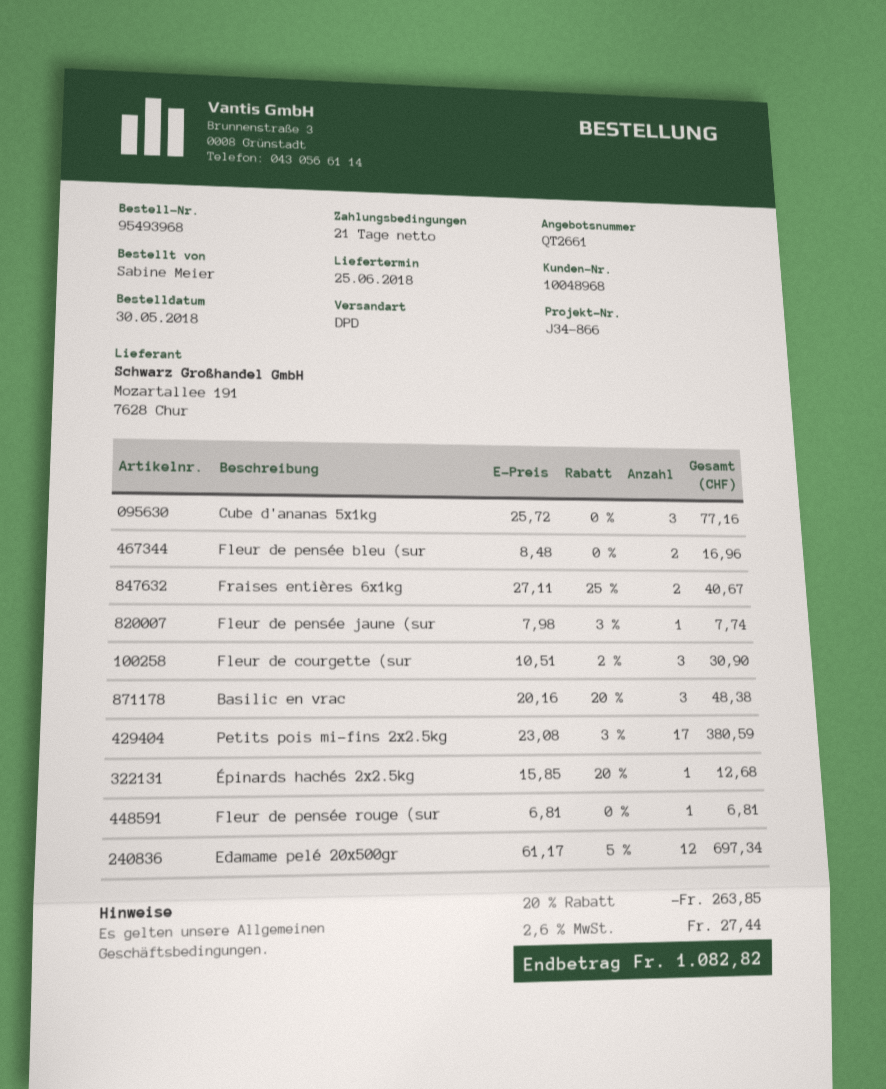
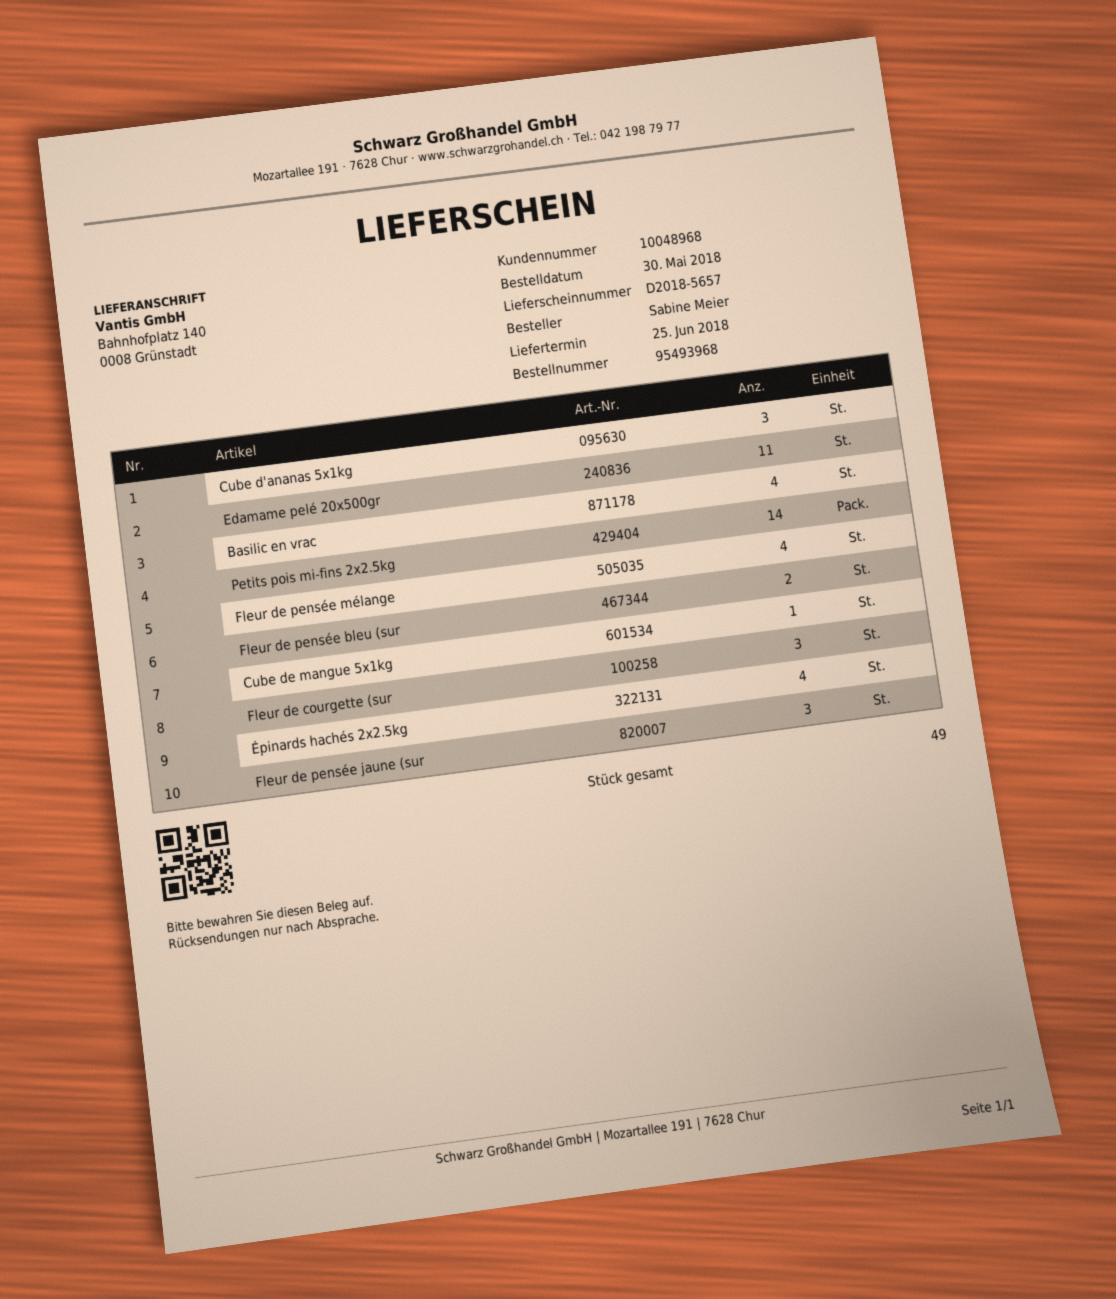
Fraises entières 6x1kg: 2 -> none
Fleur de pensée jaune (sur: 1 -> 3
Basilic en vrac: 3 -> 4
Petits pois mi-fins 2x2.5kg: 17 -> 14
Épinards hachés 2x2.5kg: 1 -> 4
Fleur de pensée rouge (sur: 1 -> none
Edamame pelé 20x500gr: 12 -> 11
Fleur de pensée mélange: none -> 4
Cube de mangue 5x1kg: none -> 1

